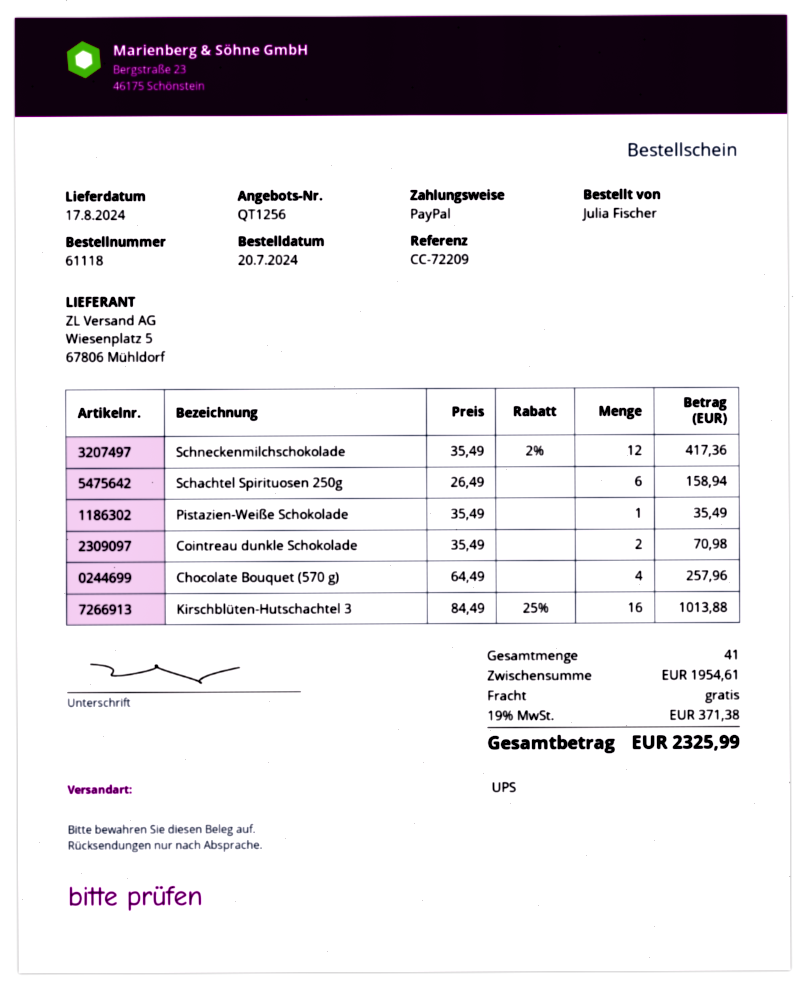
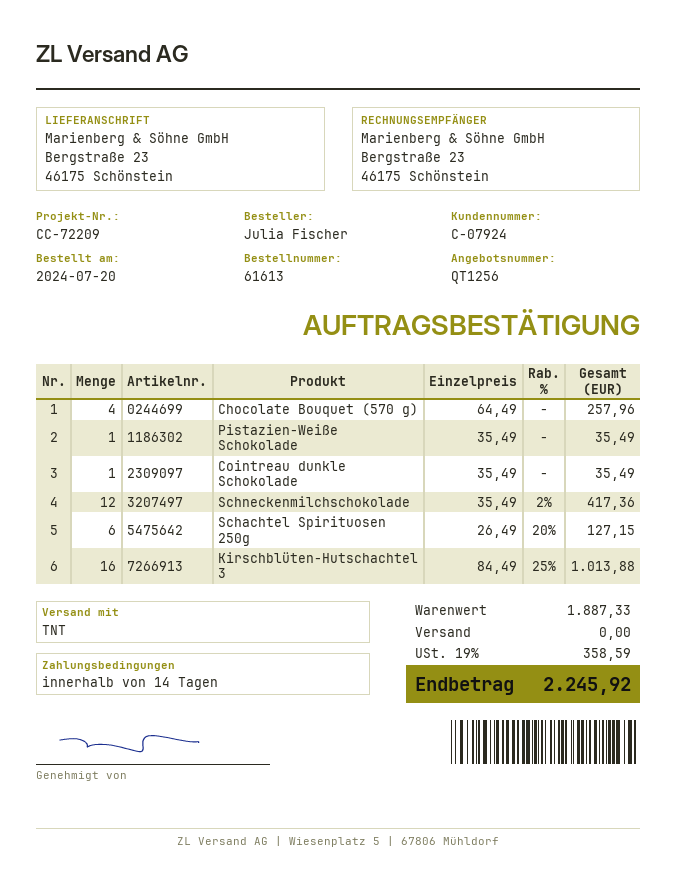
order number: 61118 -> 61613
shipping method: UPS -> TNT
Schachtel Spirituosen 250g: 6 x 26.49 = 158.94 -> 6 x 26.49 - 20% = 127.15
Cointreau dunkle Schokolade: 2 x 35.49 = 70.98 -> 1 x 35.49 = 35.49
subtotal: 1954.61 -> 1887.33
tax: 19% = 371.38 -> 19% = 358.59
total: 2325.99 -> 2245.92

